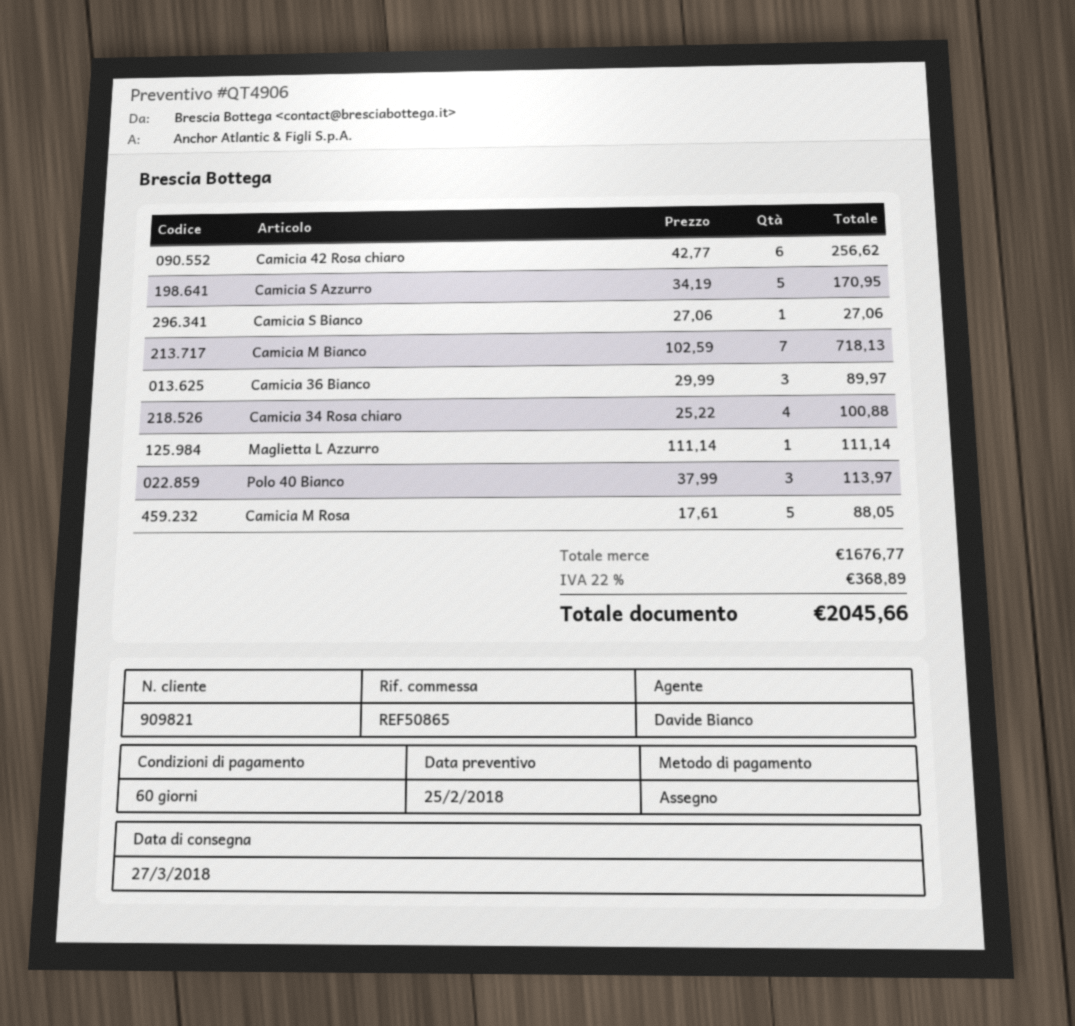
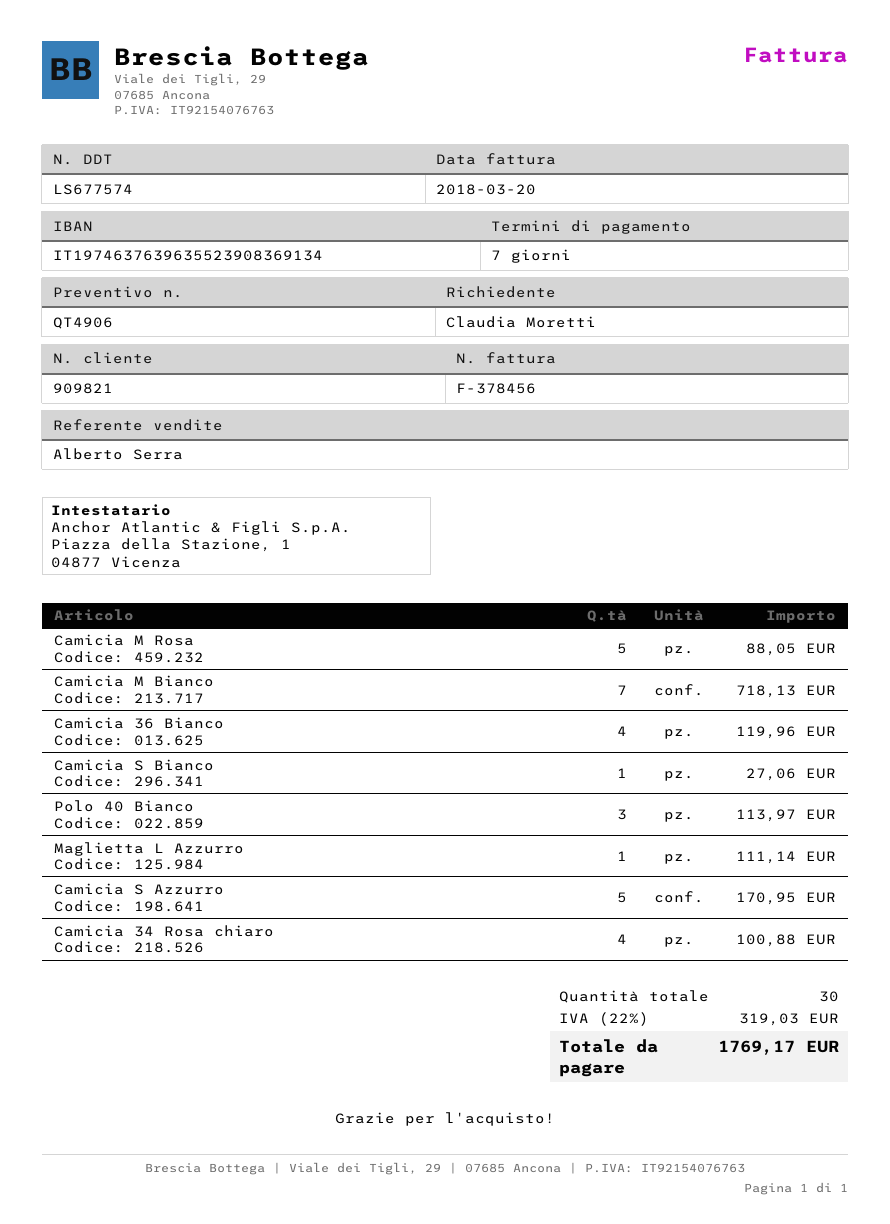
payment terms: 60 days -> 7 days
sales rep: Davide Bianco -> Alberto Serra
Camicia 42 Rosa chiaro: 6 for 256.62 -> none
Camicia 36 Bianco: 3 for 89.97 -> 4 for 119.96
tax: 22% = 368.89 -> 22% = 319.03
total: 2045.66 -> 1769.17

